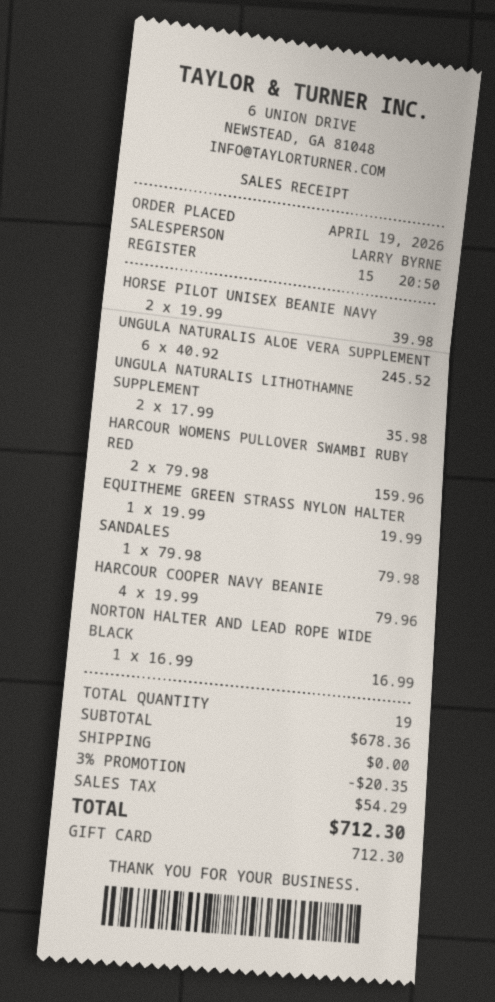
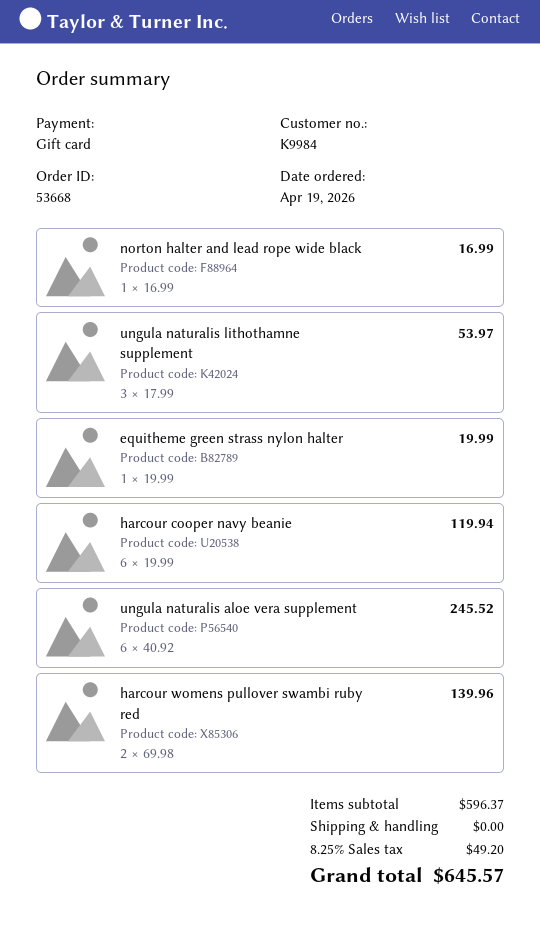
HORSE PILOT UNISEX BEANIE NAVY: 2 x 19.99 = 39.98 -> none
UNGULA NATURALIS LITHOTHAMNE SUPPLEMENT: 2 x 17.99 = 35.98 -> 3 x 17.99 = 53.97
HARCOUR WOMENS PULLOVER SWAMBI RUBY RED: 2 x 79.98 = 159.96 -> 2 x 69.98 = 139.96
SANDALES: 1 x 79.98 = 79.98 -> none
HARCOUR COOPER NAVY BEANIE: 4 x 19.99 = 79.96 -> 6 x 19.99 = 119.94
subtotal: 678.36 -> 596.37
discount: 3% = 20.35 -> none
tax: 54.29 -> 49.20
total: 712.30 -> 645.57

